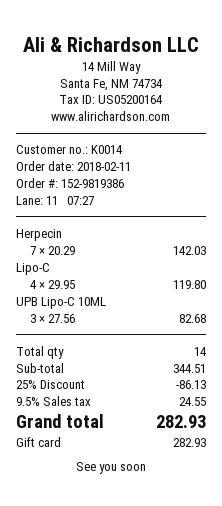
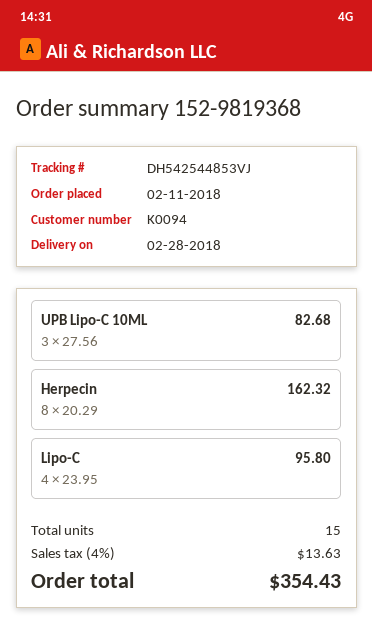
order number: 152-9819386 -> 152-9819368
customer number: K0014 -> K0094
Herpecin: 7 x 20.29 = 142.03 -> 8 x 20.29 = 162.32
Lipo-C: 4 x 29.95 = 119.80 -> 4 x 23.95 = 95.80
total quantity: 14 -> 15
discount: 25% = 86.13 -> none
tax: 9.5% = 24.55 -> 4% = 13.63
total: 282.93 -> 354.43

